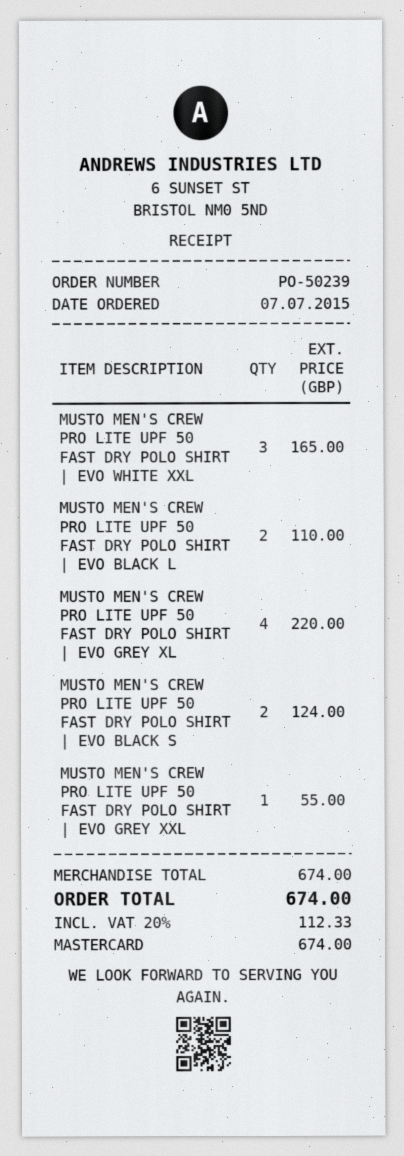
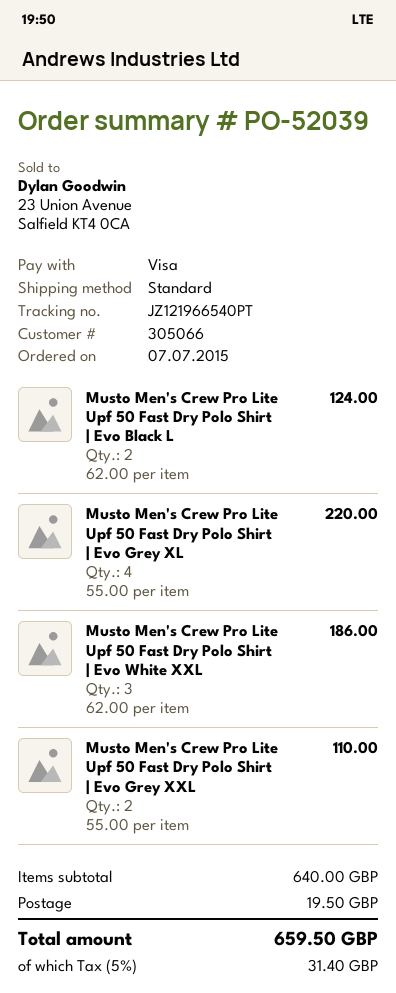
order number: PO-50239 -> PO-52039
payment method: Mastercard -> Visa
MUSTO MEN'S CREW PRO LITE UPF 50 FAST DRY POLO SHIRT | EVO WHITE XXL: 3 for 165.00 -> 3 for 186.00
MUSTO MEN'S CREW PRO LITE UPF 50 FAST DRY POLO SHIRT | EVO BLACK L: 2 for 110.00 -> 2 for 124.00
MUSTO MEN'S CREW PRO LITE UPF 50 FAST DRY POLO SHIRT | EVO BLACK S: 2 for 124.00 -> none
MUSTO MEN'S CREW PRO LITE UPF 50 FAST DRY POLO SHIRT | EVO GREY XXL: 1 for 55.00 -> 2 for 110.00
subtotal: 674.00 -> 640.00
shipping: none -> 19.50
tax: 20% = 112.33 -> 5% = 31.40
total: 674.00 -> 659.50

